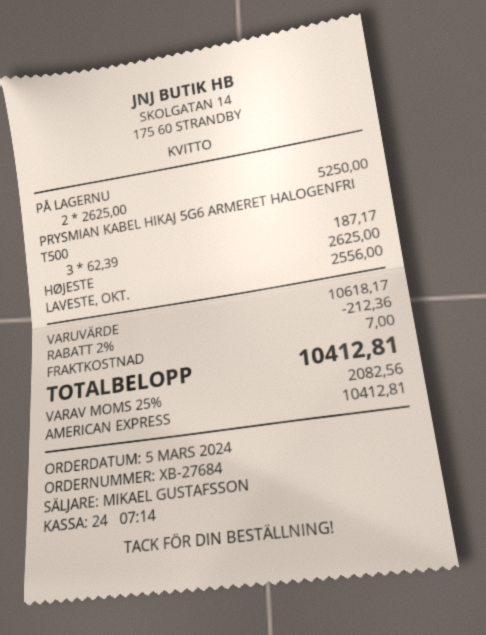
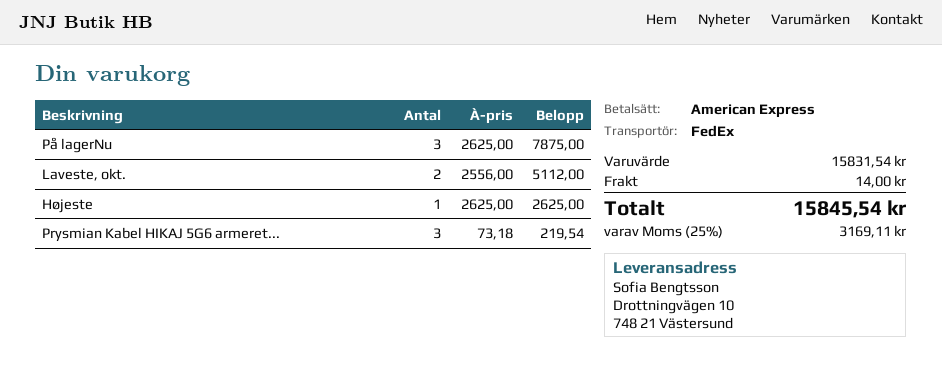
PÅ LAGERNU: 2 x 2625.00 = 5250.00 -> 3 x 2625.00 = 7875.00
PRYSMIAN KABEL HIKAJ 5G6 ARMERET HALOGENFRI T500: 3 x 62.39 = 187.17 -> 3 x 73.18 = 219.54
LAVESTE, OKT.: 1 x 2556.00 = 2556.00 -> 2 x 2556.00 = 5112.00
subtotal: 10618.17 -> 15831.54
discount: 2% = 212.36 -> none
shipping: 7.00 -> 14.00
tax: 25% = 2082.56 -> 25% = 3169.11
total: 10412.81 -> 15845.54

